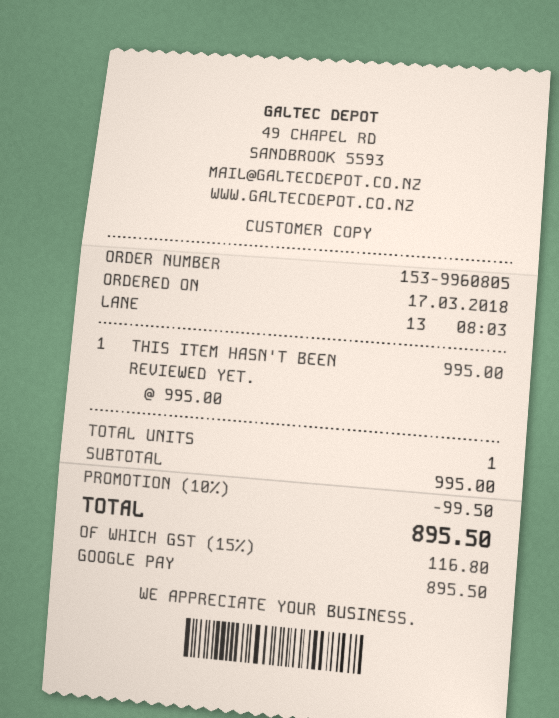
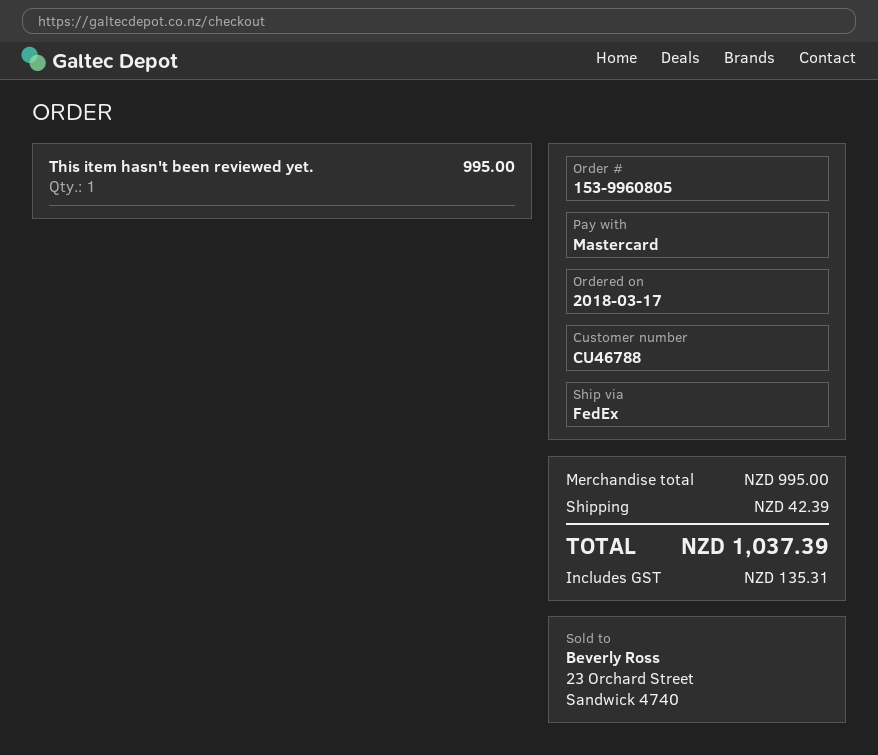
payment method: Google Pay -> Mastercard
discount: 10% = 99.50 -> none
shipping: none -> 42.39
tax: 116.80 -> 135.31
total: 895.50 -> 1037.39

